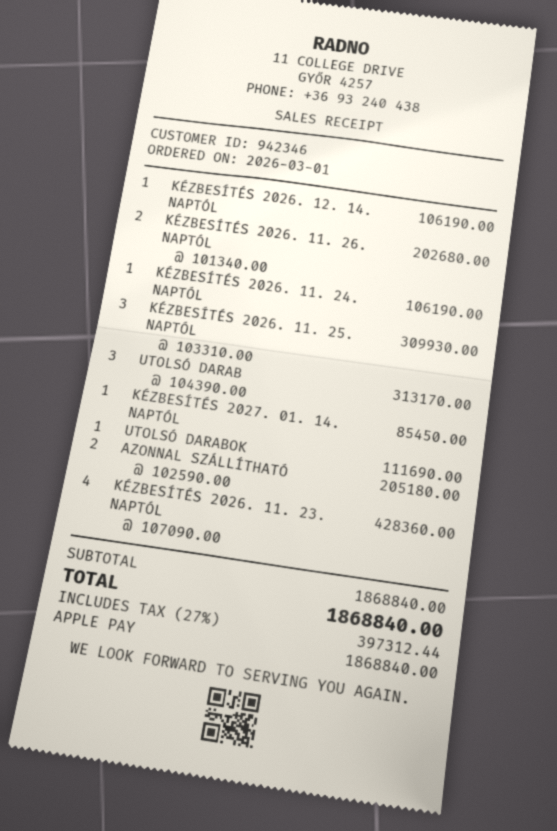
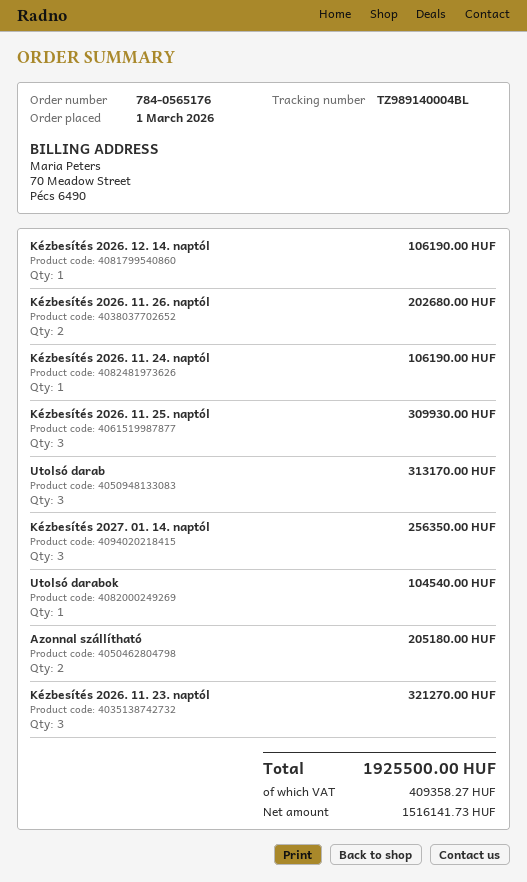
KÉZBESÍTÉS 2027. 01. 14. NAPTÓL: 1 for 85450.00 -> 3 for 256350.00
UTOLSÓ DARABOK: 1 for 111690.00 -> 1 for 104540.00
KÉZBESÍTÉS 2026. 11. 23. NAPTÓL: 4 for 428360.00 -> 3 for 321270.00
tax: 397312.44 -> 409358.27
total: 1868840.00 -> 1925500.00

